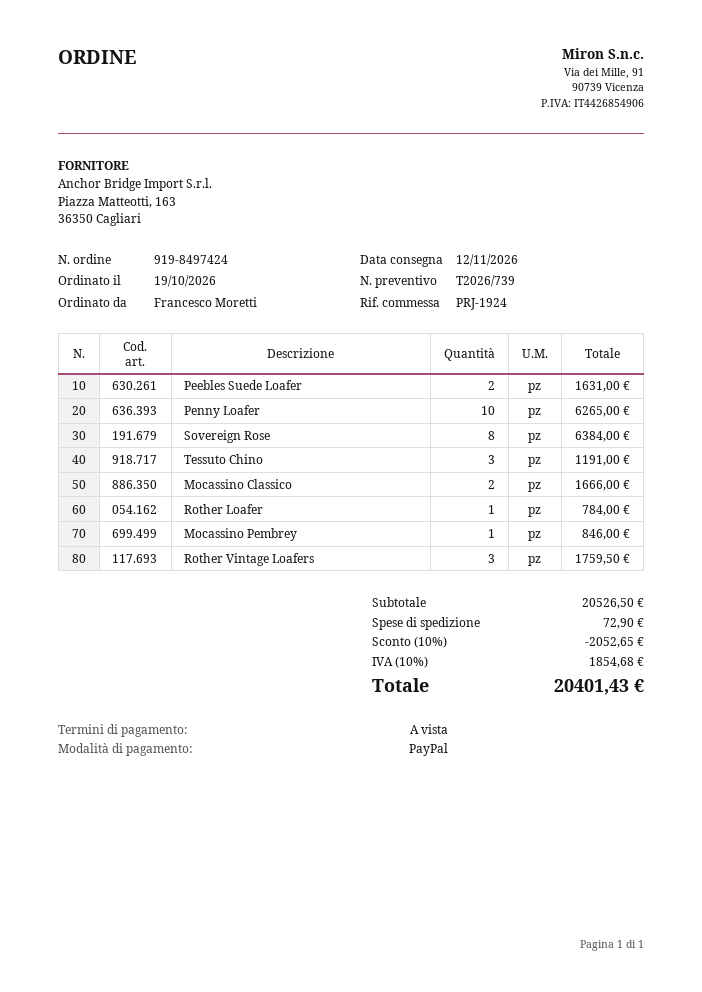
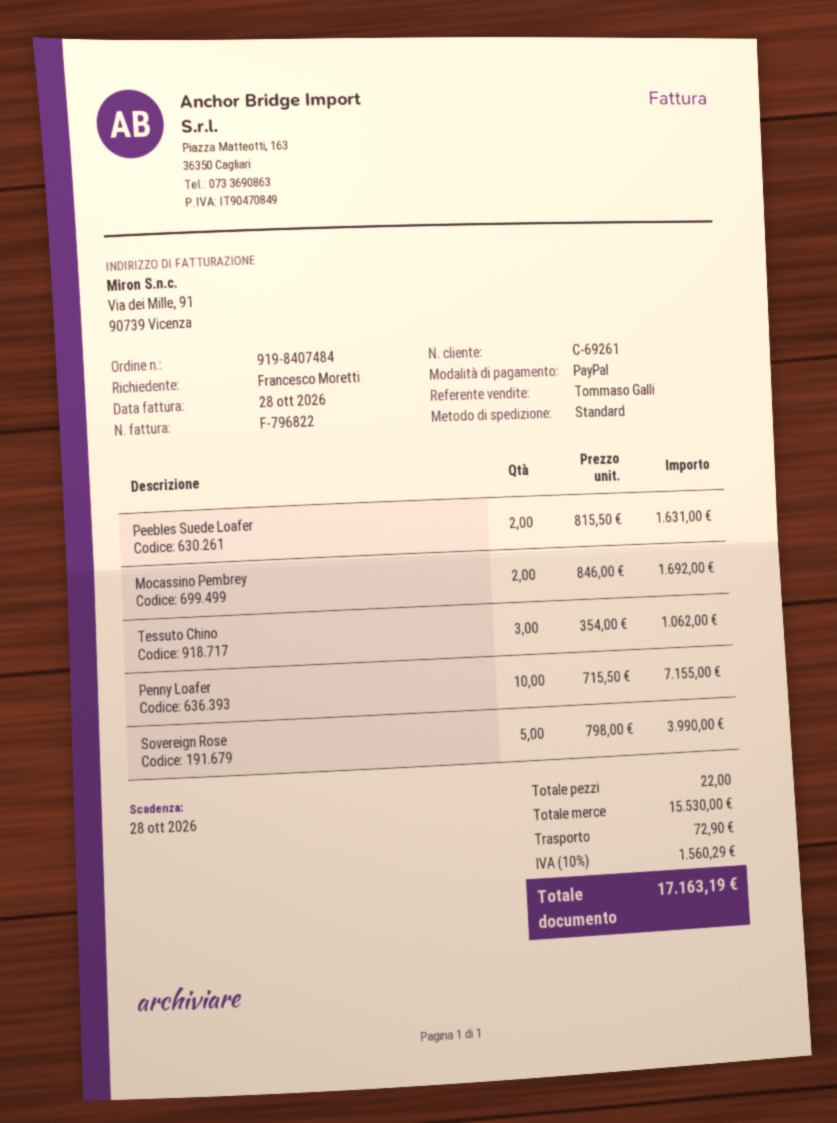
order number: 919-8497424 -> 919-8407484
Penny Loafer: 10 for 6265.00 -> 10 for 7155.00
Sovereign Rose: 8 for 6384.00 -> 5 for 3990.00
Tessuto Chino: 3 for 1191.00 -> 3 for 1062.00
Mocassino Classico: 2 for 1666.00 -> none
Rother Loafer: 1 for 784.00 -> none
Mocassino Pembrey: 1 for 846.00 -> 2 for 1692.00
Rother Vintage Loafers: 3 for 1759.50 -> none
subtotal: 20526.50 -> 15530.00
discount: 10% = 2052.65 -> none
tax: 10% = 1854.68 -> 10% = 1560.29
total: 20401.43 -> 17163.19

